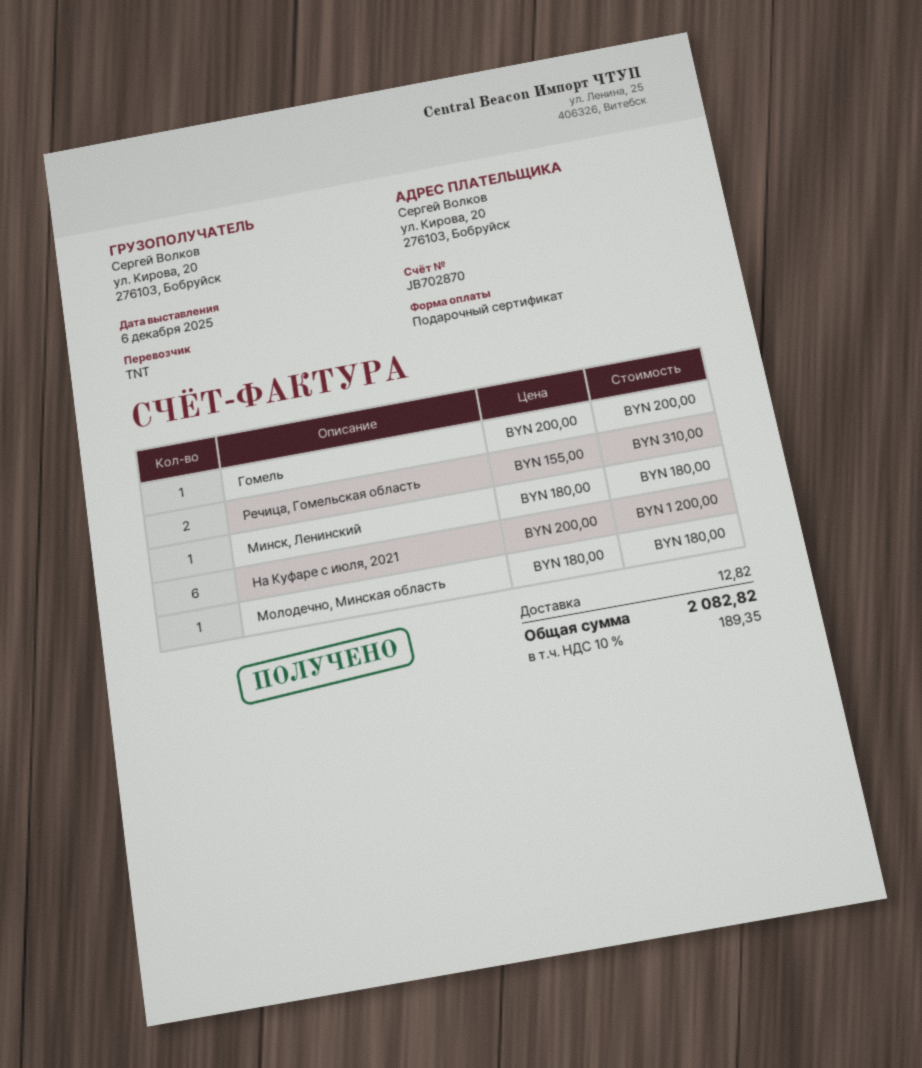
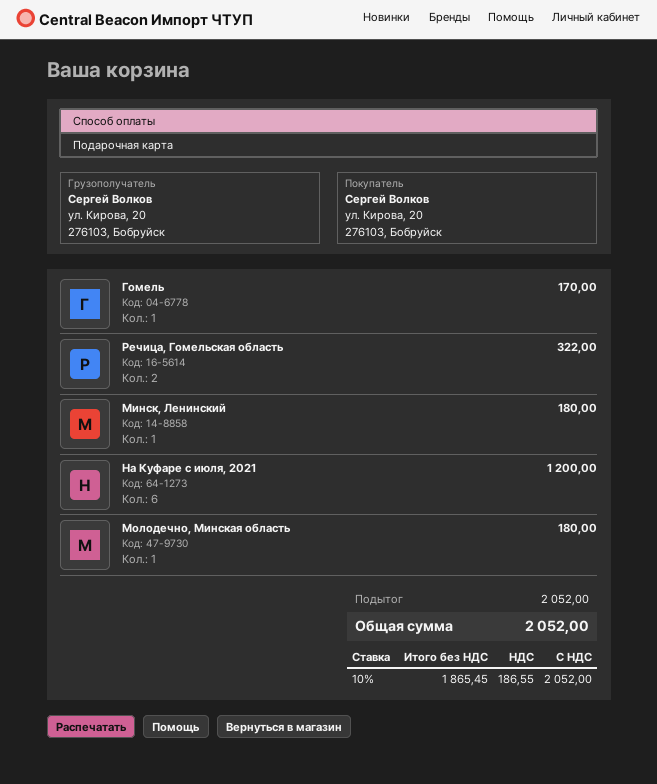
Гомель: 1 for 200.00 -> 1 for 170.00
Речица, Гомельская область: 2 for 310.00 -> 2 for 322.00
shipping: 12.82 -> none
tax: 10% = 189.35 -> 10% = 186.55
total: 2082.82 -> 2052.00

